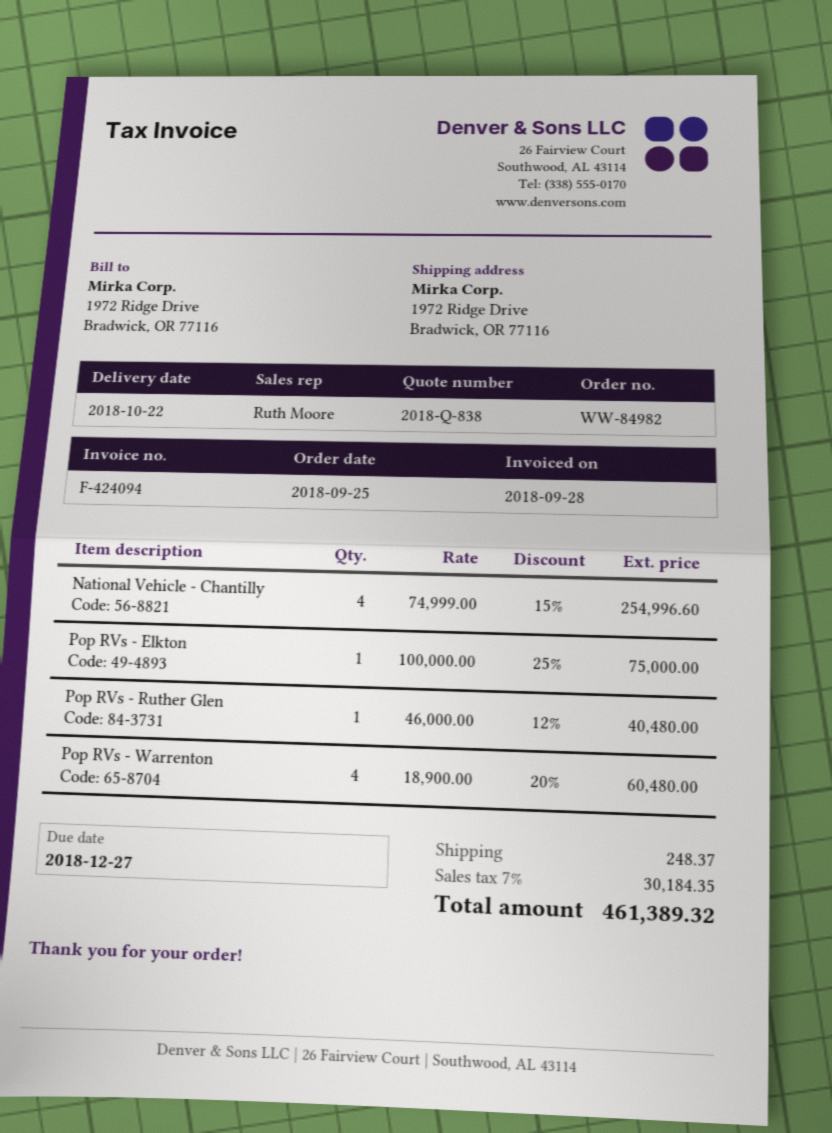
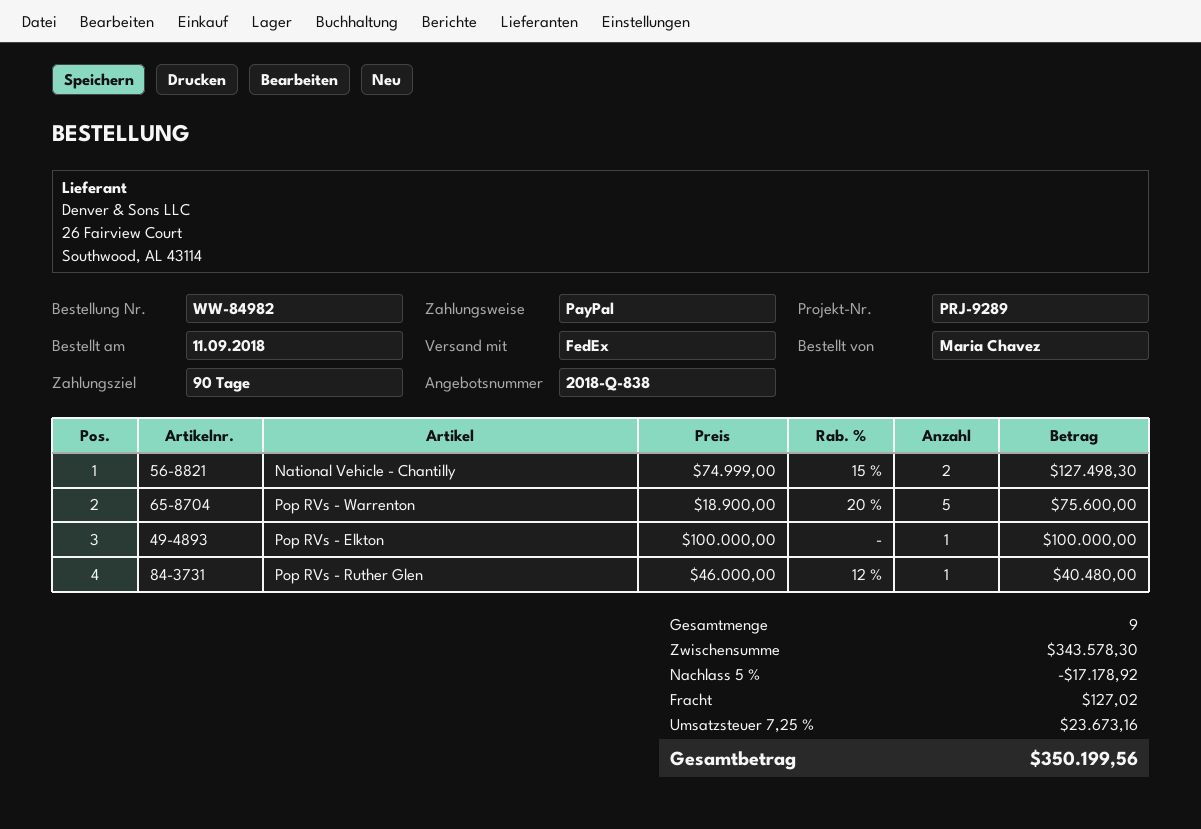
order date: 2018-09-25 -> 2018-09-11
National Vehicle - Chantilly: 4 x 74999.00 - 15% = 254996.60 -> 2 x 74999.00 - 15% = 127498.30
Pop RVs - Elkton: 1 x 100000.00 - 25% = 75000.00 -> 1 x 100000.00 = 100000.00
Pop RVs - Warrenton: 4 x 18900.00 - 20% = 60480.00 -> 5 x 18900.00 - 20% = 75600.00
discount: none -> 5% = 17178.92
shipping: 248.37 -> 127.02
tax: 7% = 30184.35 -> 7.25% = 23673.16
total: 461389.32 -> 350199.56

